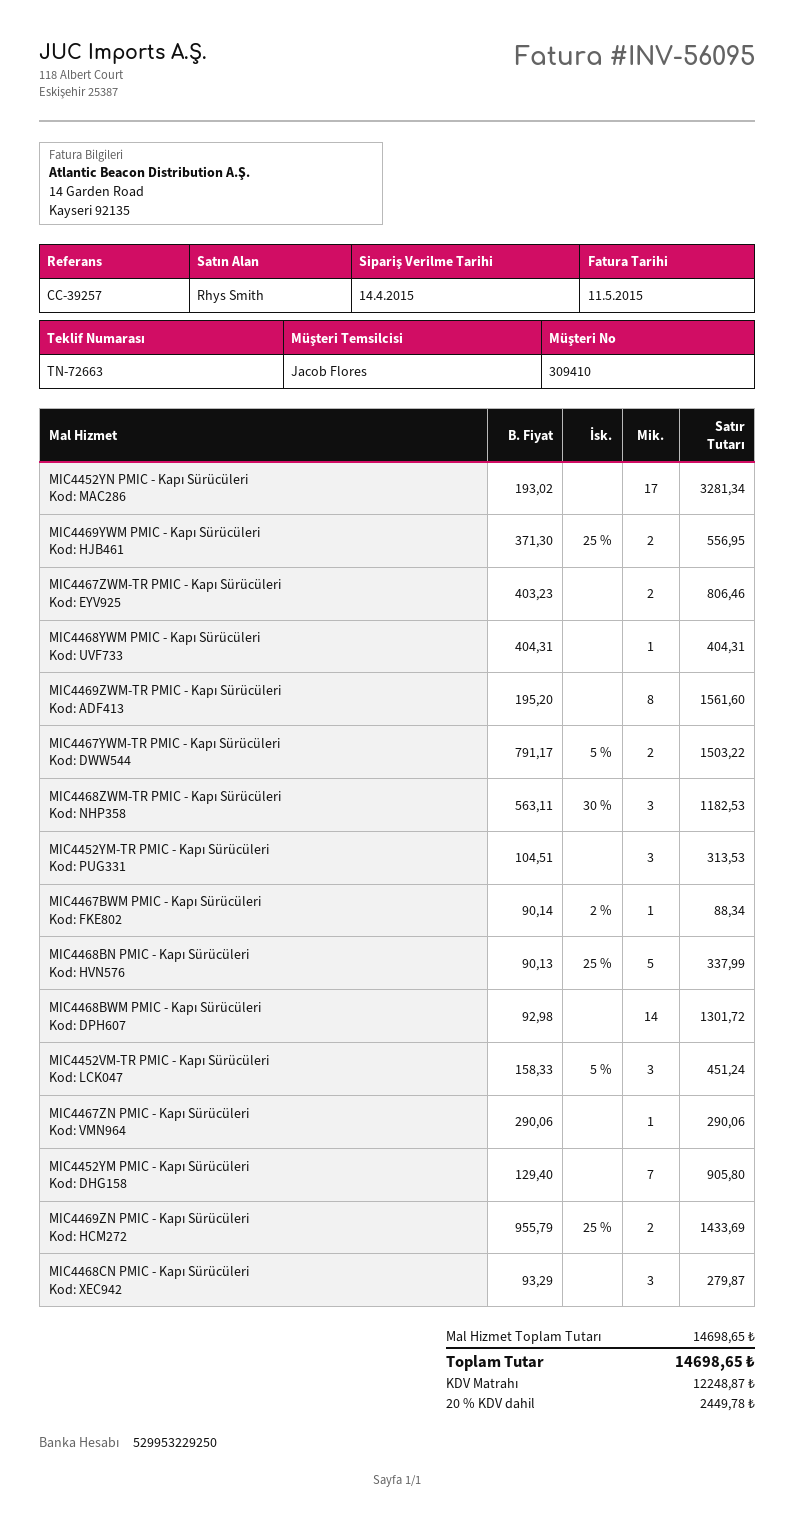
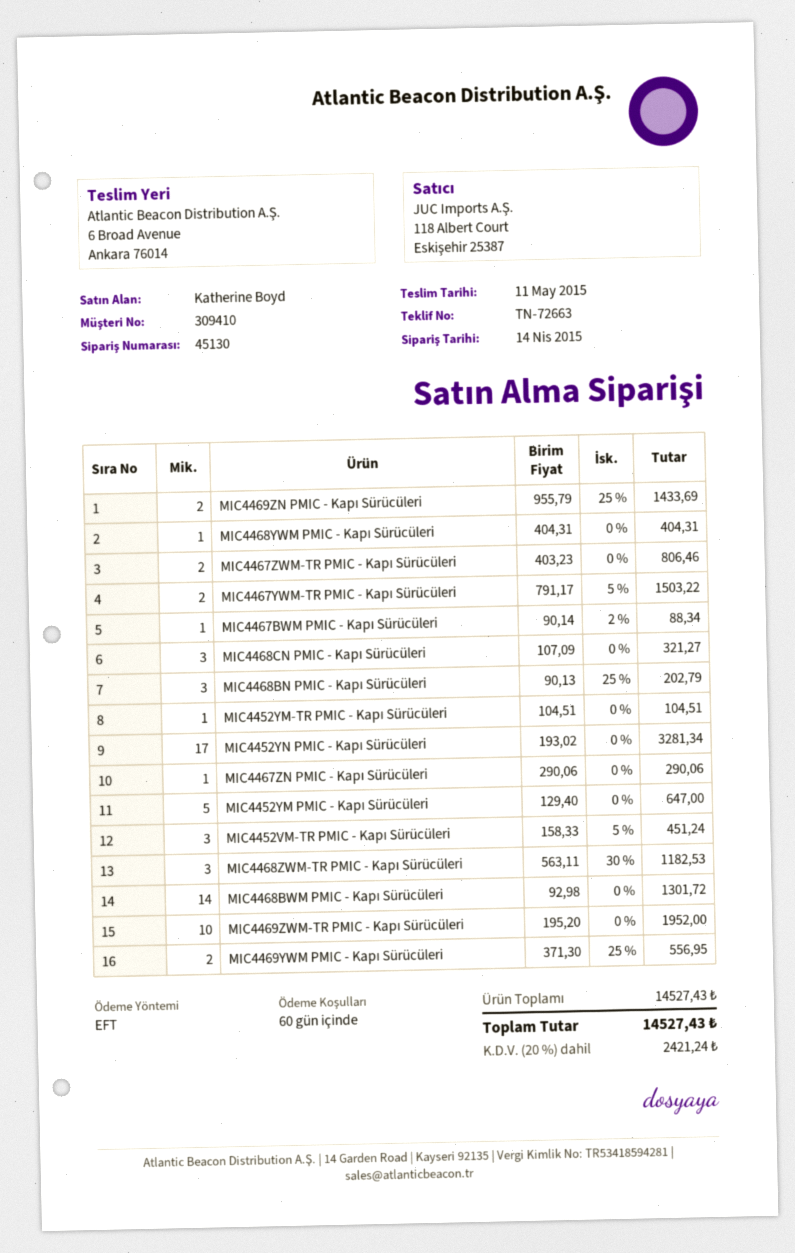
ordered by: Rhys Smith -> Katherine Boyd
MIC4469ZWM-TR PMIC - Kapı Sürücüleri: 8 x 195.20 = 1561.60 -> 10 x 195.20 = 1952.00
MIC4452YM-TR PMIC - Kapı Sürücüleri: 3 x 104.51 = 313.53 -> 1 x 104.51 = 104.51
MIC4468BN PMIC - Kapı Sürücüleri: 5 x 90.13 - 25% = 337.99 -> 3 x 90.13 - 25% = 202.79
MIC4452YM PMIC - Kapı Sürücüleri: 7 x 129.40 = 905.80 -> 5 x 129.40 = 647.00
MIC4468CN PMIC - Kapı Sürücüleri: 3 x 93.29 = 279.87 -> 3 x 107.09 = 321.27
subtotal: 14698.65 -> 14527.43
tax: 20% = 2449.78 -> 20% = 2421.24
total: 14698.65 -> 14527.43

